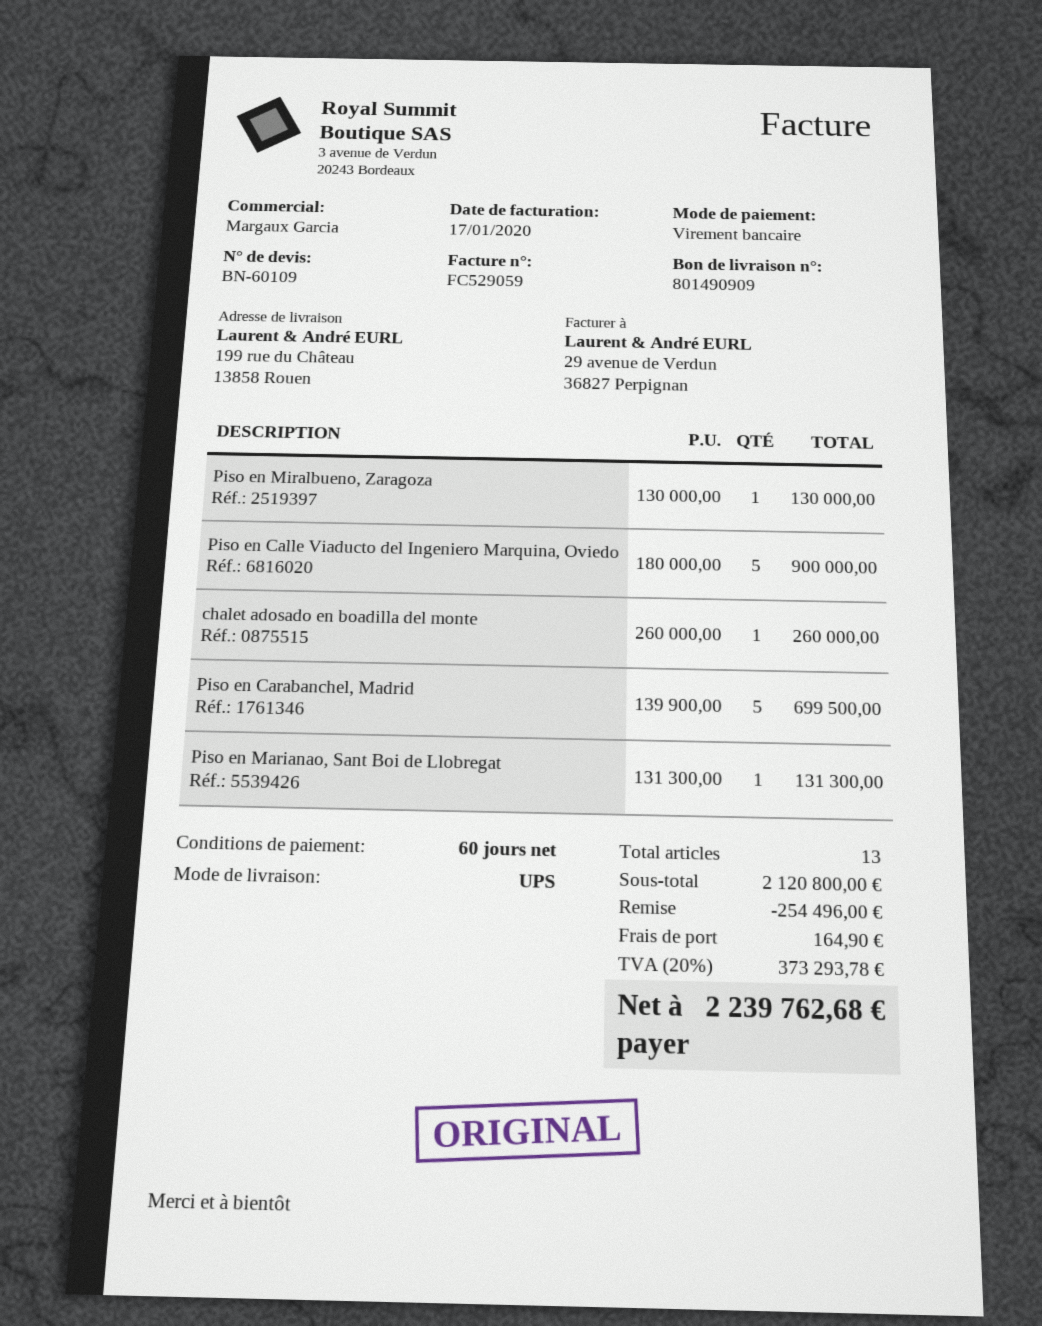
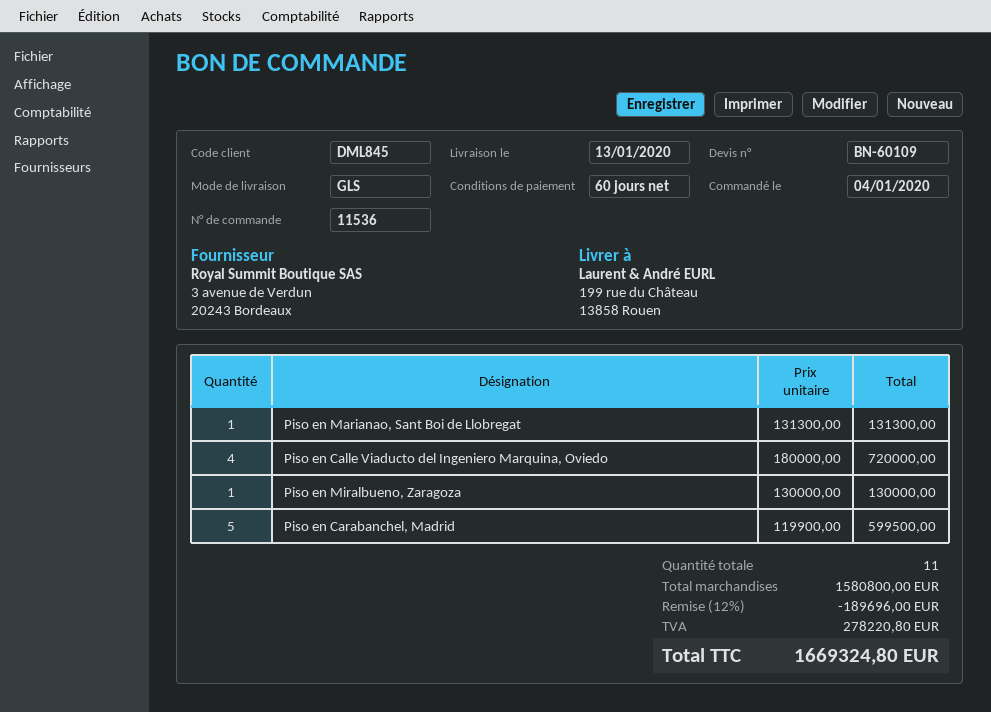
shipping method: UPS -> GLS
Piso en Calle Viaducto del Ingeniero Marquina, Oviedo: 5 x 180000.00 = 900000.00 -> 4 x 180000.00 = 720000.00
chalet adosado en boadilla del monte: 1 x 260000.00 = 260000.00 -> none
Piso en Carabanchel, Madrid: 5 x 139900.00 = 699500.00 -> 5 x 119900.00 = 599500.00
total quantity: 13 -> 11
subtotal: 2120800.00 -> 1580800.00
discount: 254496.00 -> 189696.00
shipping: 164.90 -> none
tax: 373293.78 -> 278220.80
total: 2239762.68 -> 1669324.80

